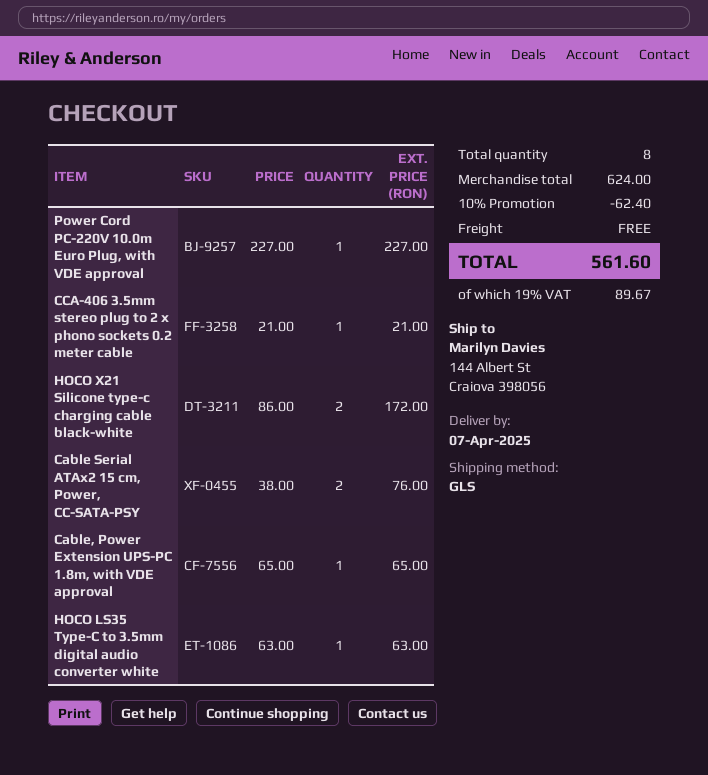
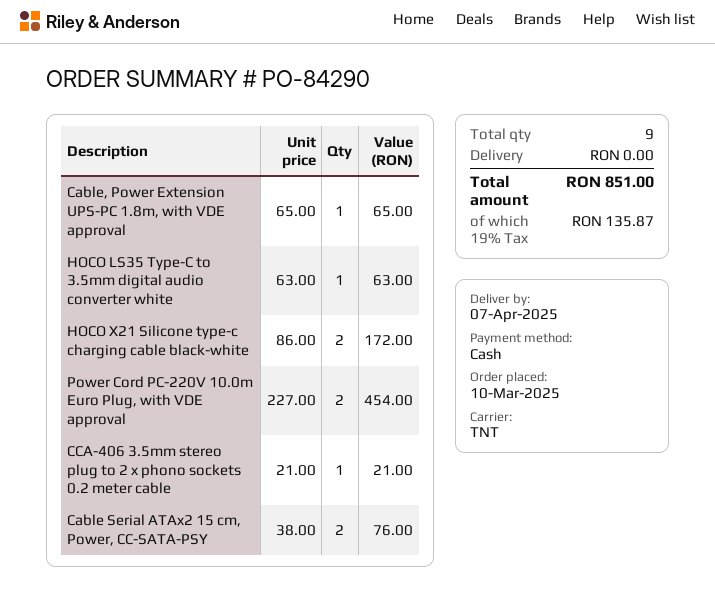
shipping method: GLS -> TNT
Power Cord PC-220V 10.0m Euro Plug, with VDE approval: 1 x 227.00 = 227.00 -> 2 x 227.00 = 454.00
total quantity: 8 -> 9
discount: 10% = 62.40 -> none
tax: 19% = 89.67 -> 19% = 135.87
total: 561.60 -> 851.00

